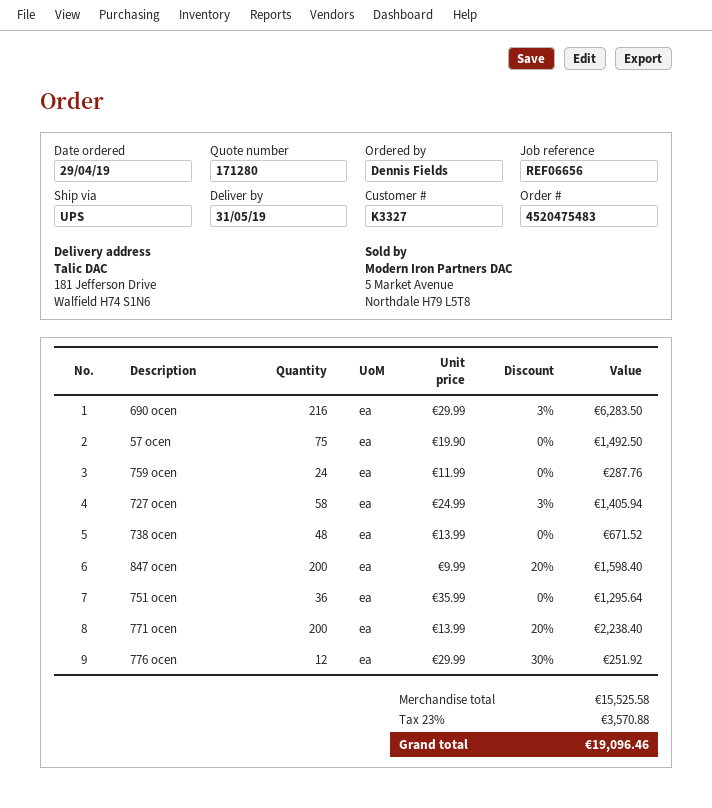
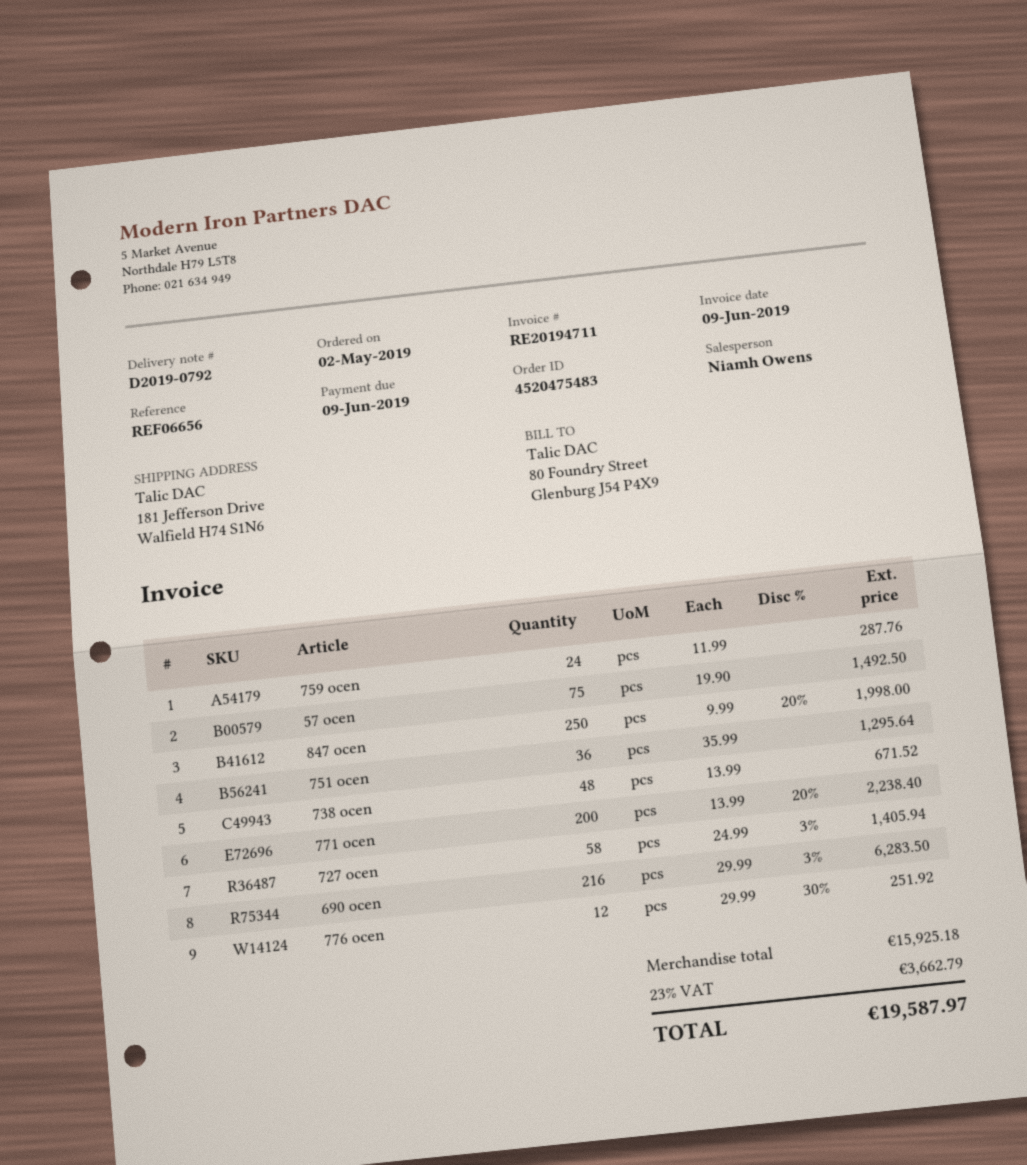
order date: 2019-04-29 -> 2019-05-02
847 ocen: 200 x 9.99 - 20% = 1598.40 -> 250 x 9.99 - 20% = 1998.00
subtotal: 15525.58 -> 15925.18
tax: 23% = 3570.88 -> 23% = 3662.79
total: 19096.46 -> 19587.97

